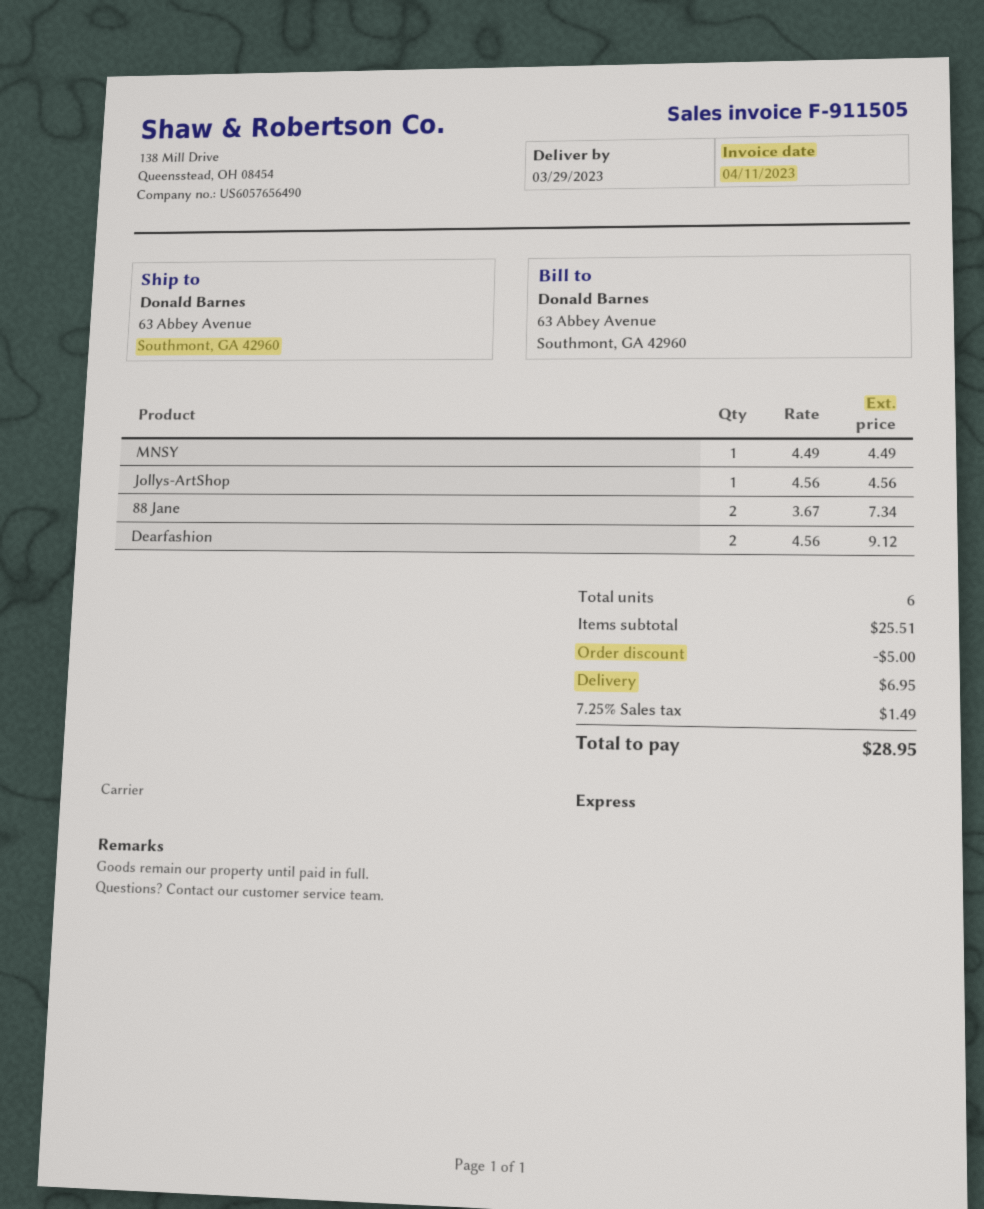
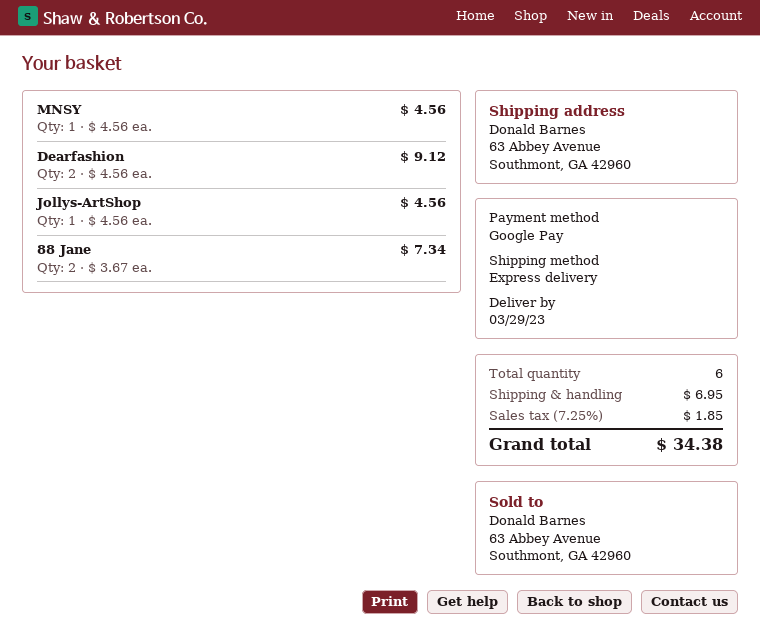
MNSY: 1 x 4.49 = 4.49 -> 1 x 4.56 = 4.56
discount: 5.00 -> none
tax: 7.25% = 1.49 -> 7.25% = 1.85
total: 28.95 -> 34.38

